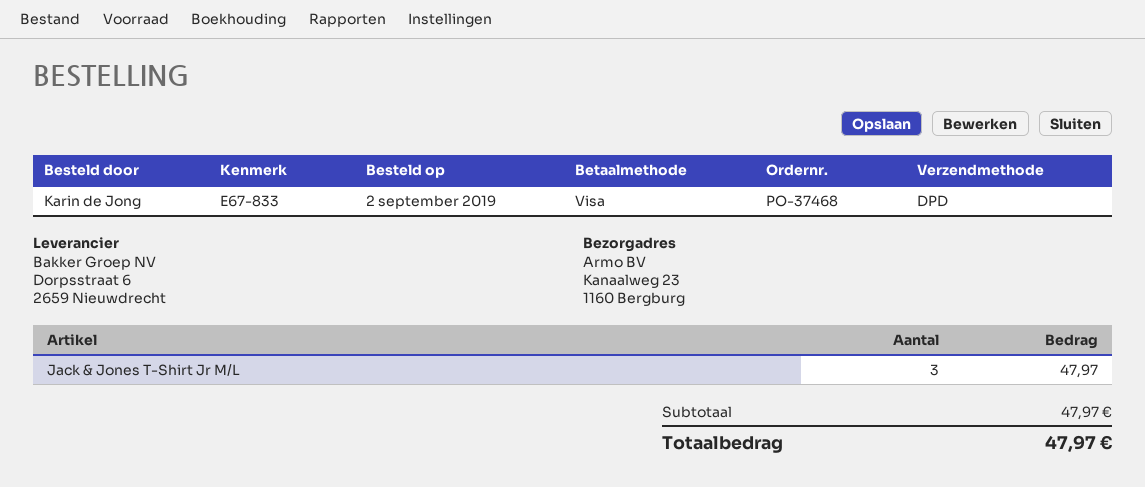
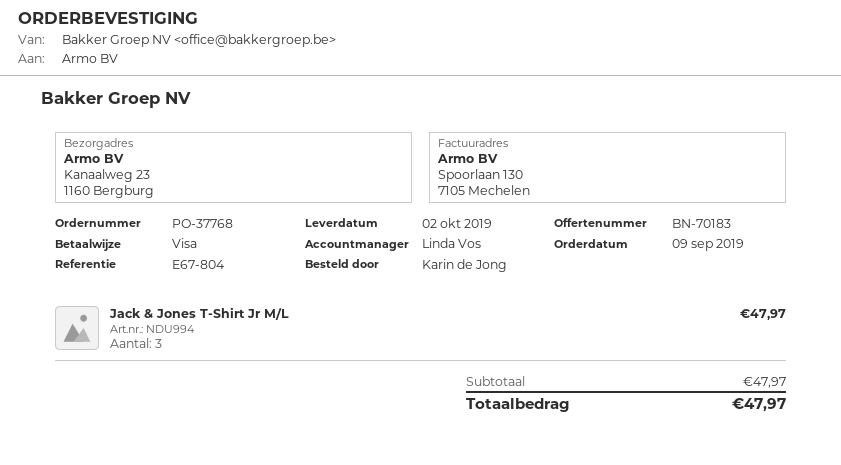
order number: PO-37468 -> PO-37768
order date: 2019-09-02 -> 2019-09-09
reference: E67-833 -> E67-804

